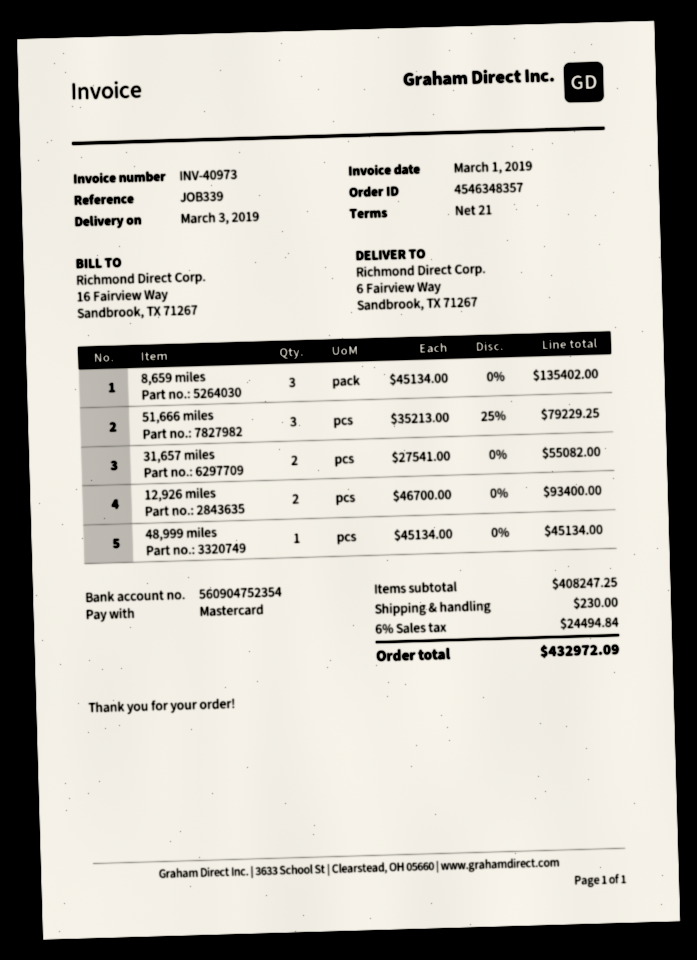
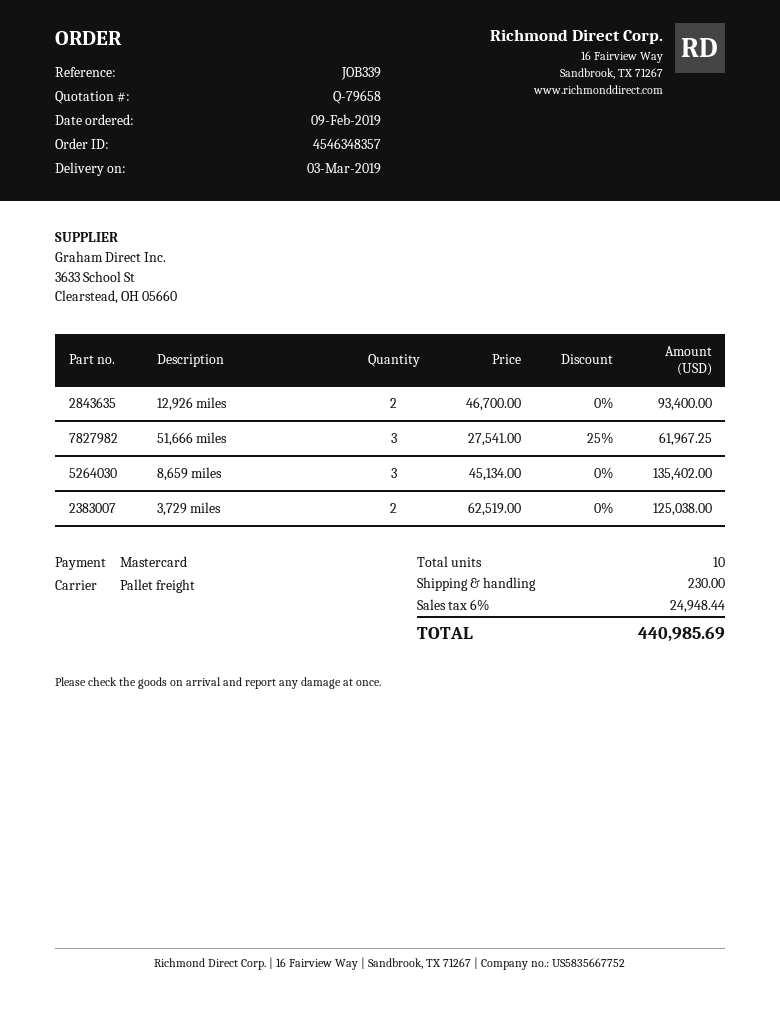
51,666 miles: 3 x 35213.00 - 25% = 79229.25 -> 3 x 27541.00 - 25% = 61967.25
31,657 miles: 2 x 27541.00 = 55082.00 -> none
48,999 miles: 1 x 45134.00 = 45134.00 -> none
3,729 miles: none -> 2 x 62519.00 = 125038.00
tax: 6% = 24494.84 -> 6% = 24948.44
total: 432972.09 -> 440985.69

